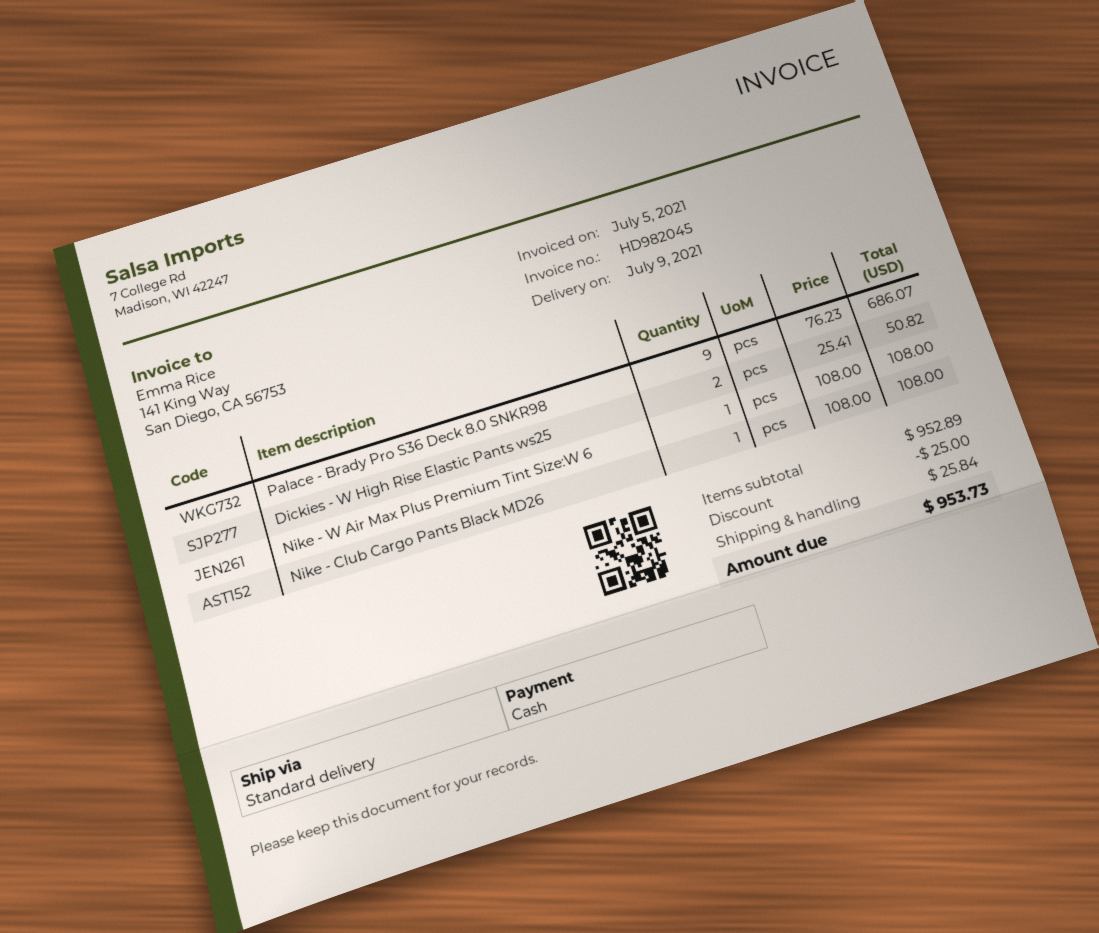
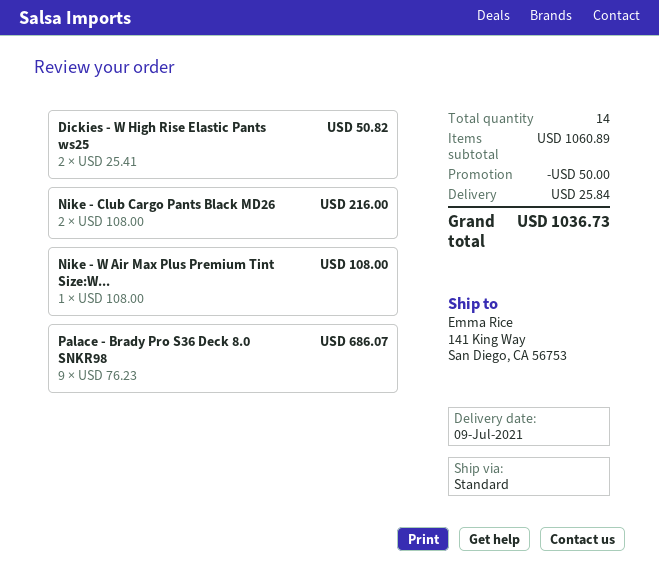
Nike - Club Cargo Pants Black MD26: 1 x 108.00 = 108.00 -> 2 x 108.00 = 216.00
subtotal: 952.89 -> 1060.89
discount: 25.00 -> 50.00
total: 953.73 -> 1036.73

